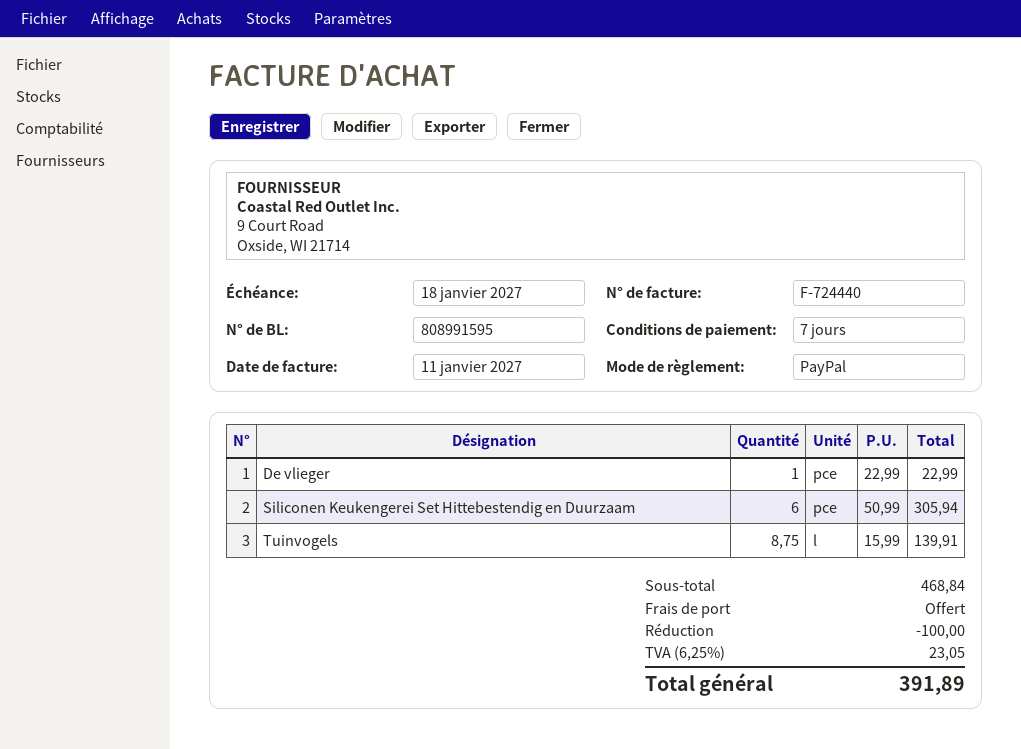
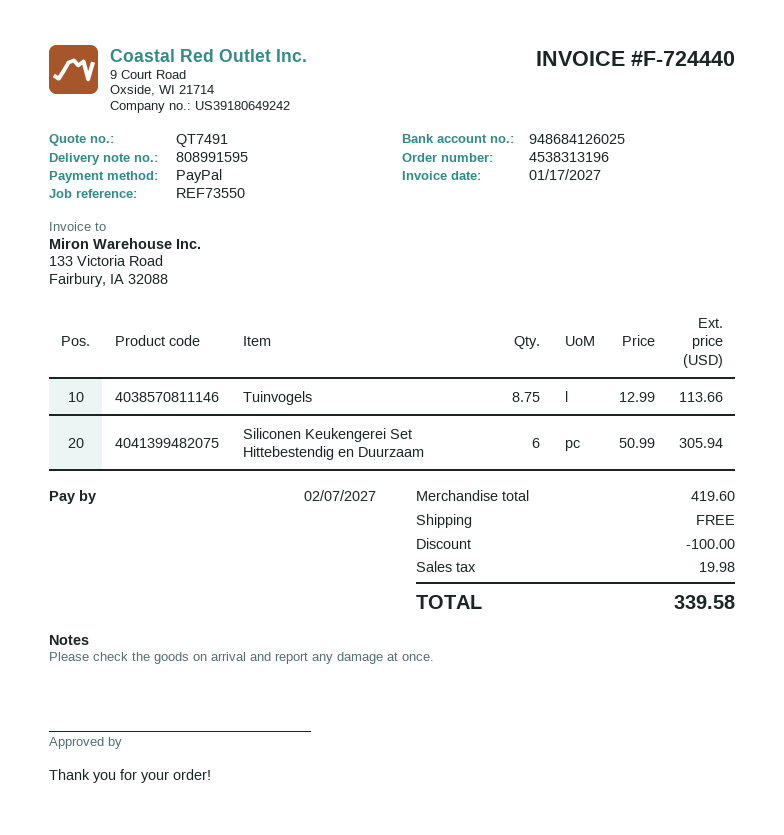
invoice date: 2027-01-11 -> 2027-01-17
due date: 2027-01-18 -> 2027-02-07
De vlieger: 1 x 22.99 = 22.99 -> none
Tuinvogels: 8.75 x 15.99 = 139.91 -> 8.75 x 12.99 = 113.66
subtotal: 468.84 -> 419.60
tax: 23.05 -> 19.98
total: 391.89 -> 339.58

